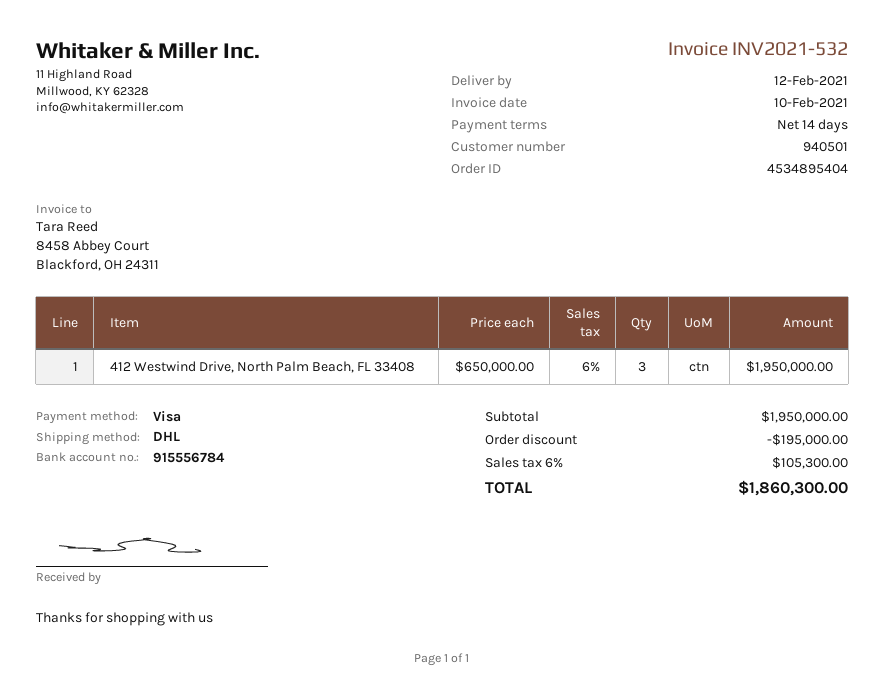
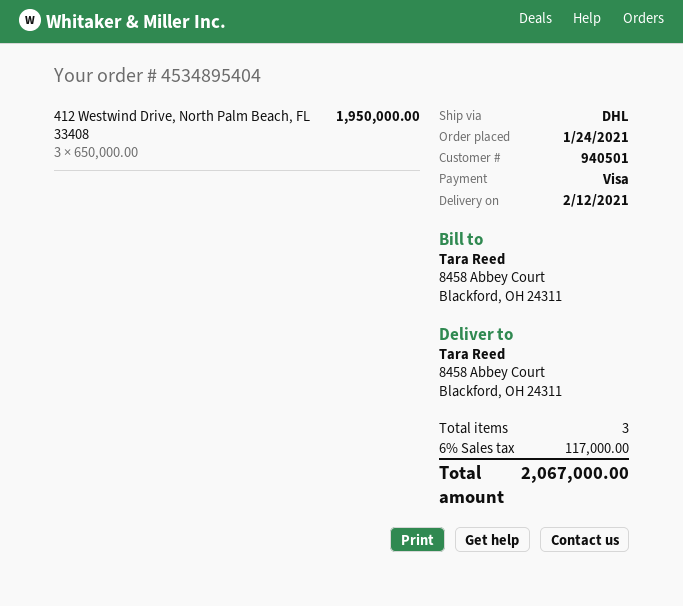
discount: 195000.00 -> none
tax: 6% = 105300.00 -> 6% = 117000.00
total: 1860300.00 -> 2067000.00

